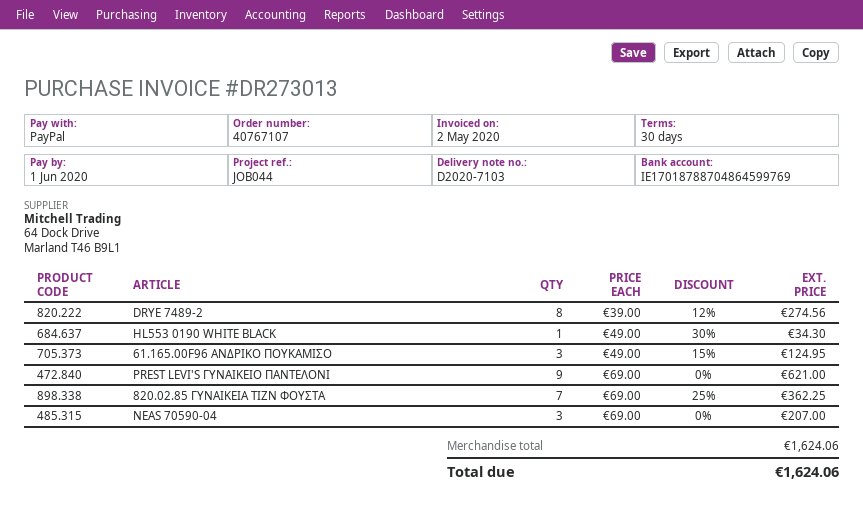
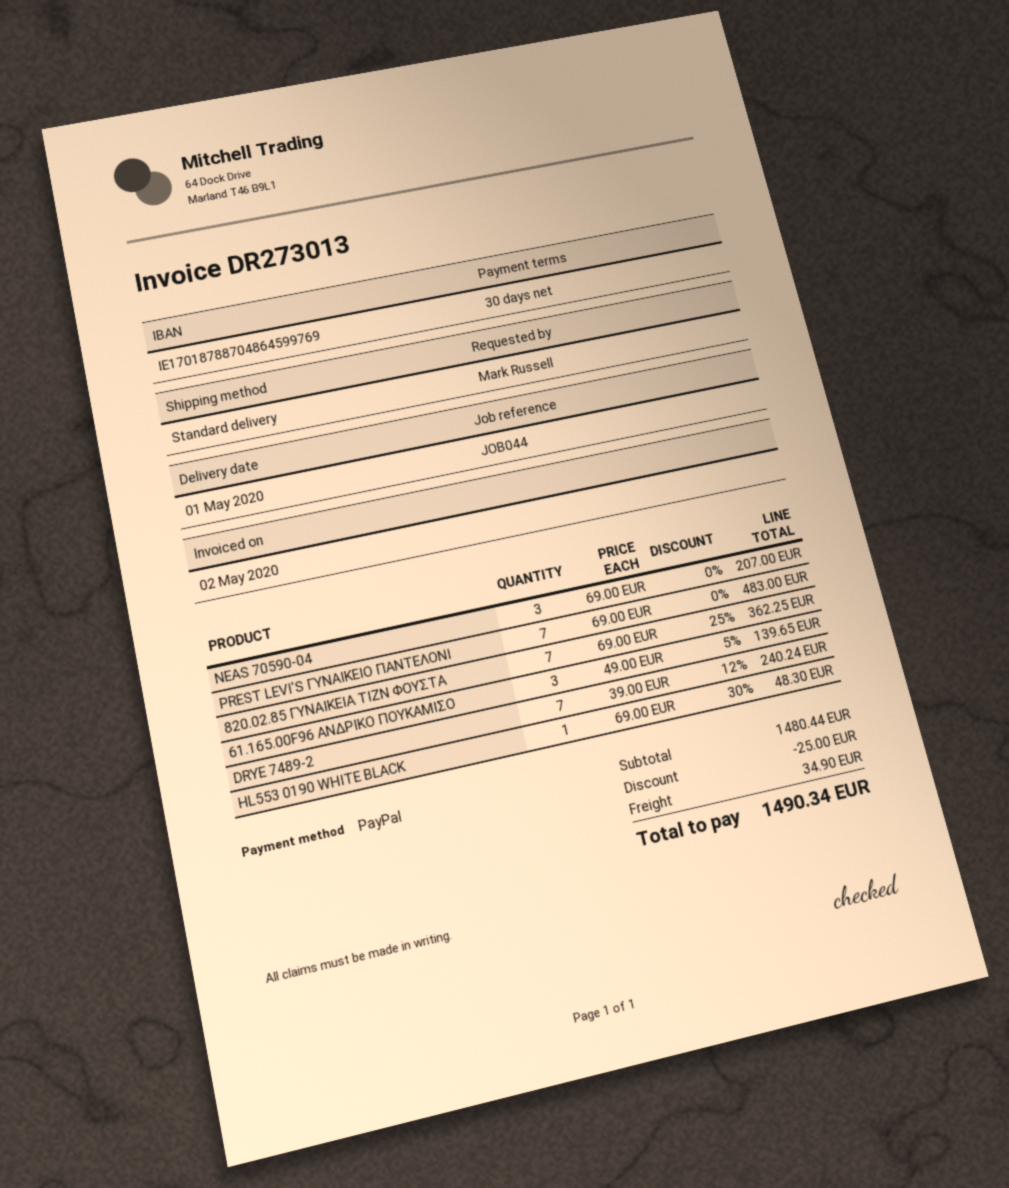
DRYE 7489-2: 8 x 39.00 - 12% = 274.56 -> 7 x 39.00 - 12% = 240.24
HL553 0190 WHITE BLACK: 1 x 49.00 - 30% = 34.30 -> 1 x 69.00 - 30% = 48.30
61.165.00F96 ΑΝΔΡΙΚΟ ΠΟΥΚΑΜΙΣΟ: 3 x 49.00 - 15% = 124.95 -> 3 x 49.00 - 5% = 139.65
PREST LEVI'S ΓΥΝΑΙΚΕΙΟ ΠΑΝΤΕΛΟΝΙ: 9 x 69.00 = 621.00 -> 7 x 69.00 = 483.00
subtotal: 1624.06 -> 1480.44
discount: none -> 25.00
shipping: none -> 34.90
total: 1624.06 -> 1490.34

